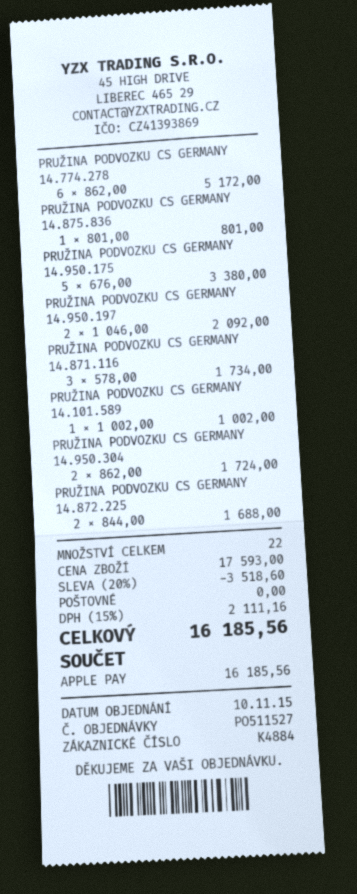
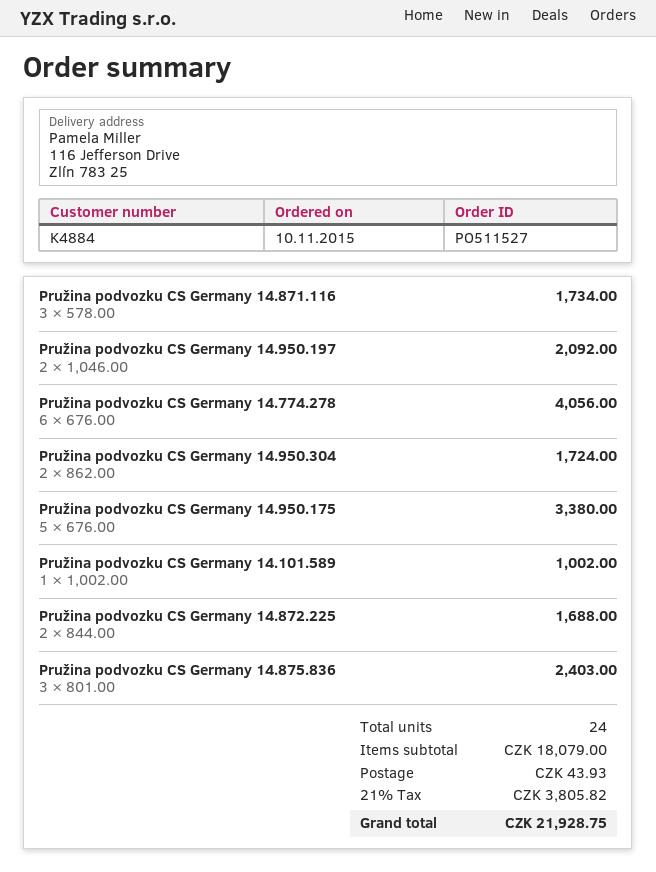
PRUŽINA PODVOZKU CS GERMANY 14.774.278: 6 x 862.00 = 5172.00 -> 6 x 676.00 = 4056.00
PRUŽINA PODVOZKU CS GERMANY 14.875.836: 1 x 801.00 = 801.00 -> 3 x 801.00 = 2403.00
total quantity: 22 -> 24
subtotal: 17593.00 -> 18079.00
discount: 20% = 3518.60 -> none
shipping: 0.00 -> 43.93
tax: 15% = 2111.16 -> 21% = 3805.82
total: 16185.56 -> 21928.75

